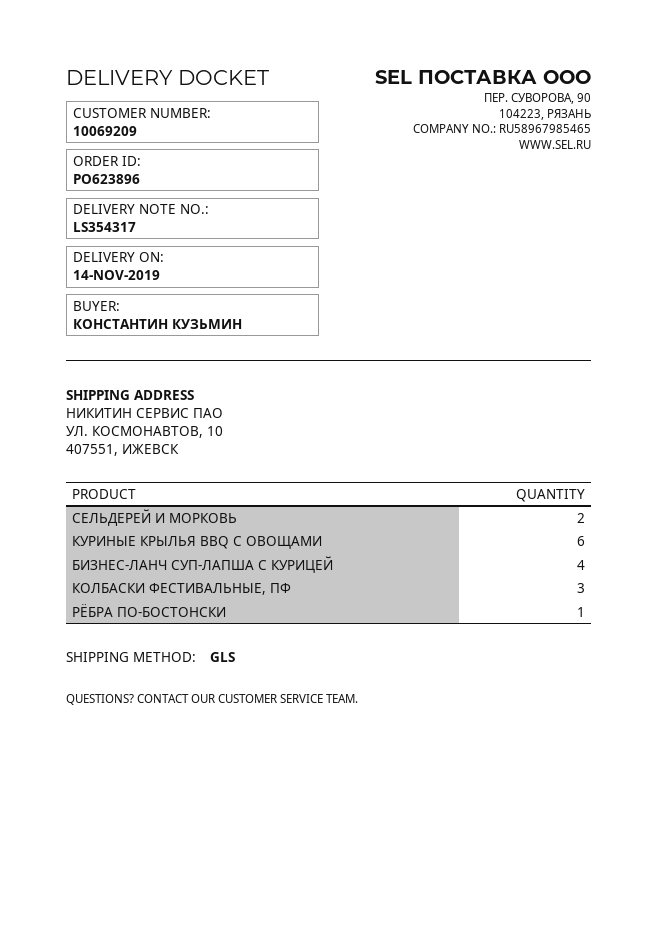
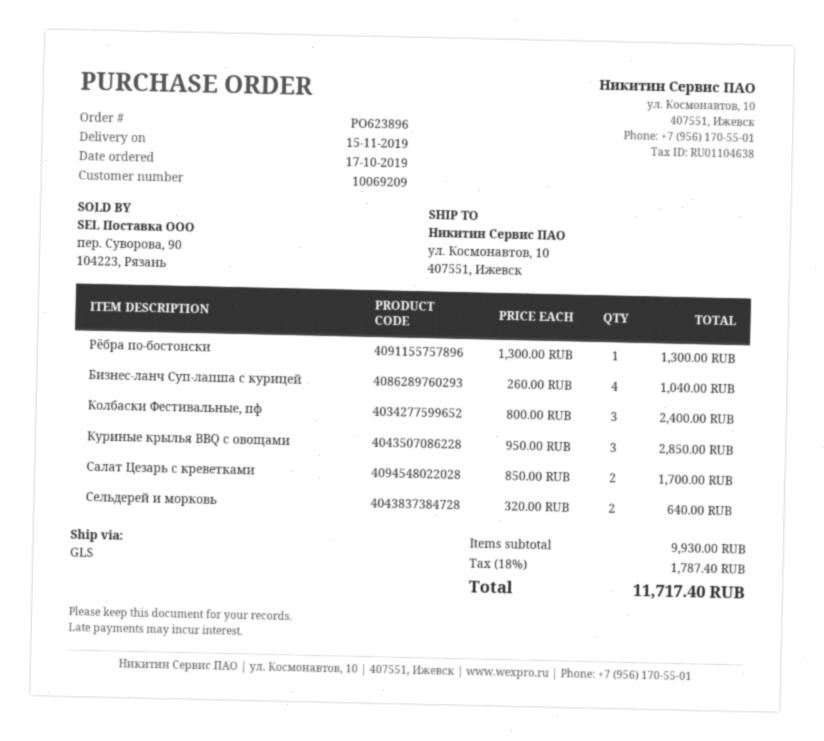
delivery date: 2019-11-14 -> 2019-11-15
КУРИНЫЕ КРЫЛЬЯ BBQ С ОВОЩАМИ: 6 -> 3
Салат Цезарь с креветками: none -> 2

